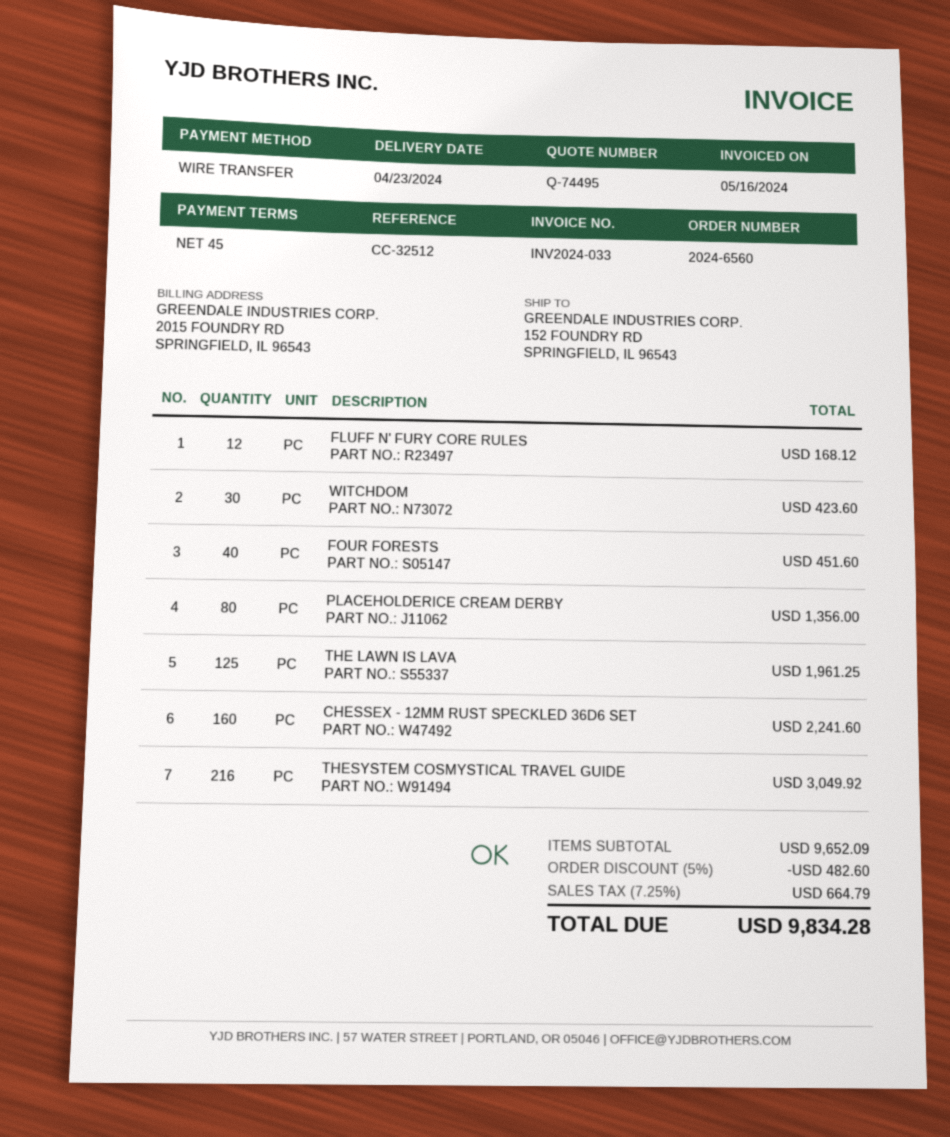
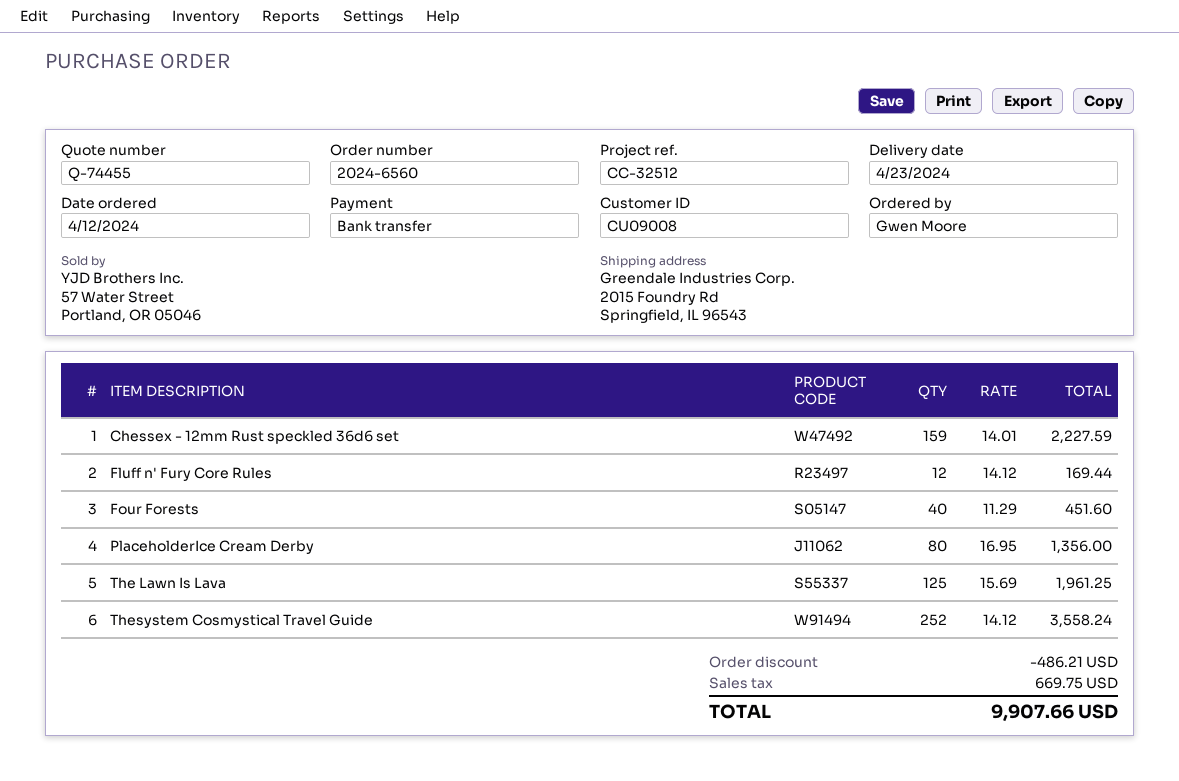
quote number: Q-74495 -> Q-74455
ship to: 152 FOUNDRY RD, SPRINGFIELD, IL 96543 -> 2015 Foundry Rd, Springfield, IL 96543
FLUFF N' FURY CORE RULES: 12 for 168.12 -> 12 for 169.44
WITCHDOM: 30 for 423.60 -> none
CHESSEX - 12MM RUST SPECKLED 36D6 SET: 160 for 2241.60 -> 159 for 2227.59
THESYSTEM COSMYSTICAL TRAVEL GUIDE: 216 for 3049.92 -> 252 for 3558.24
discount: 482.60 -> 486.21
tax: 664.79 -> 669.75
total: 9834.28 -> 9907.66

